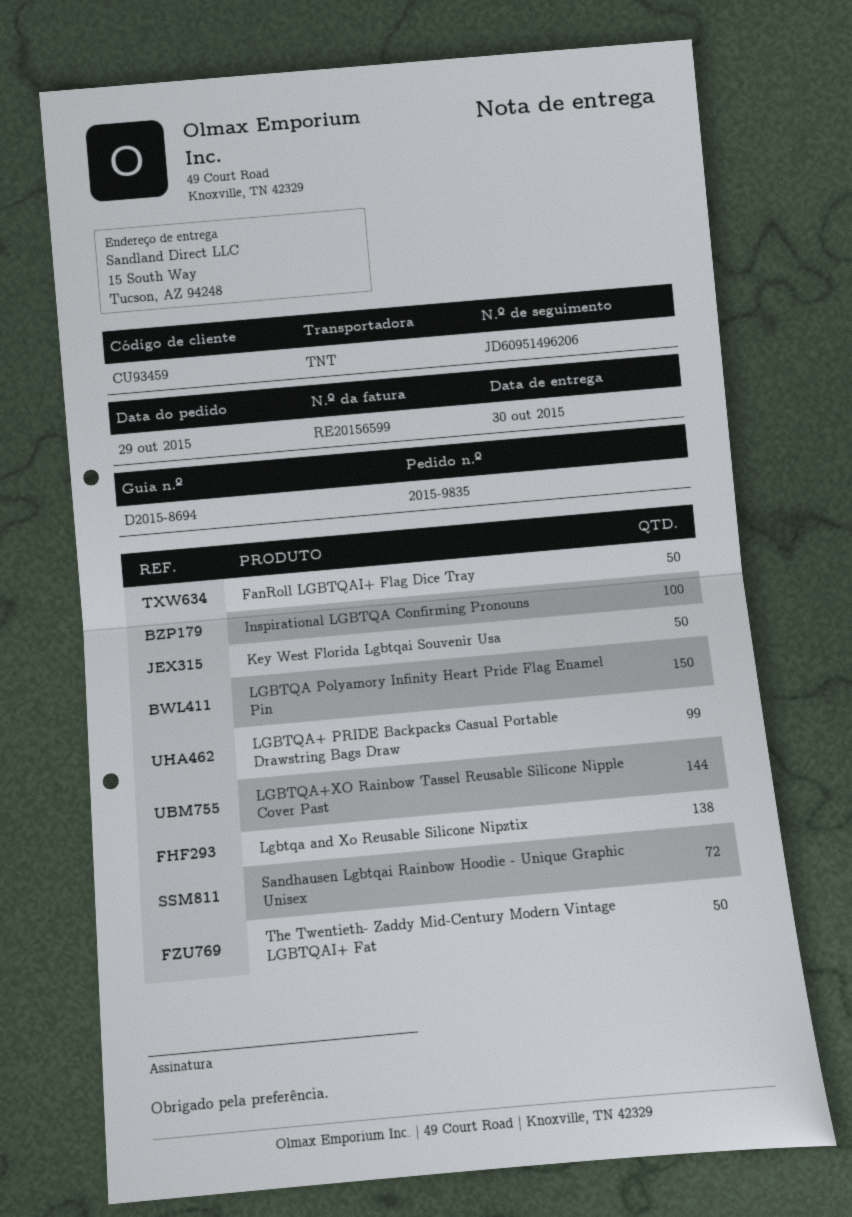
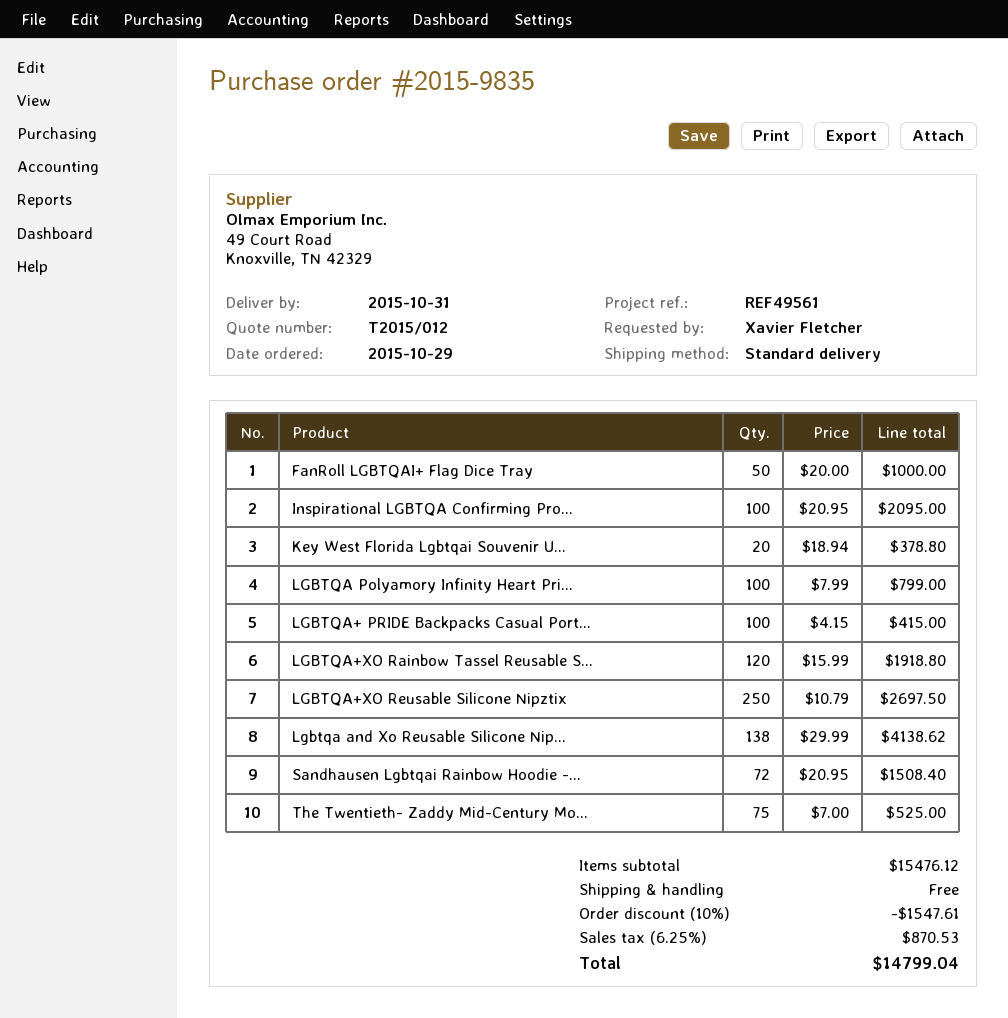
delivery date: 2015-10-30 -> 2015-10-31
shipping method: TNT -> standard
Key West Florida Lgbtqai Souvenir Usa: 50 -> 20
LGBTQA Polyamory Infinity Heart Pride Flag Enamel Pin: 150 -> 100
LGBTQA+ PRIDE Backpacks Casual Portable Drawstring Bags Draw: 99 -> 100
LGBTQA+XO Rainbow Tassel Reusable Silicone Nipple Cover Past: 144 -> 120
The Twentieth- Zaddy Mid-Century Modern Vintage LGBTQAI+ Fat: 50 -> 75
LGBTQA+XO Reusable Silicone Nipztix: none -> 250

